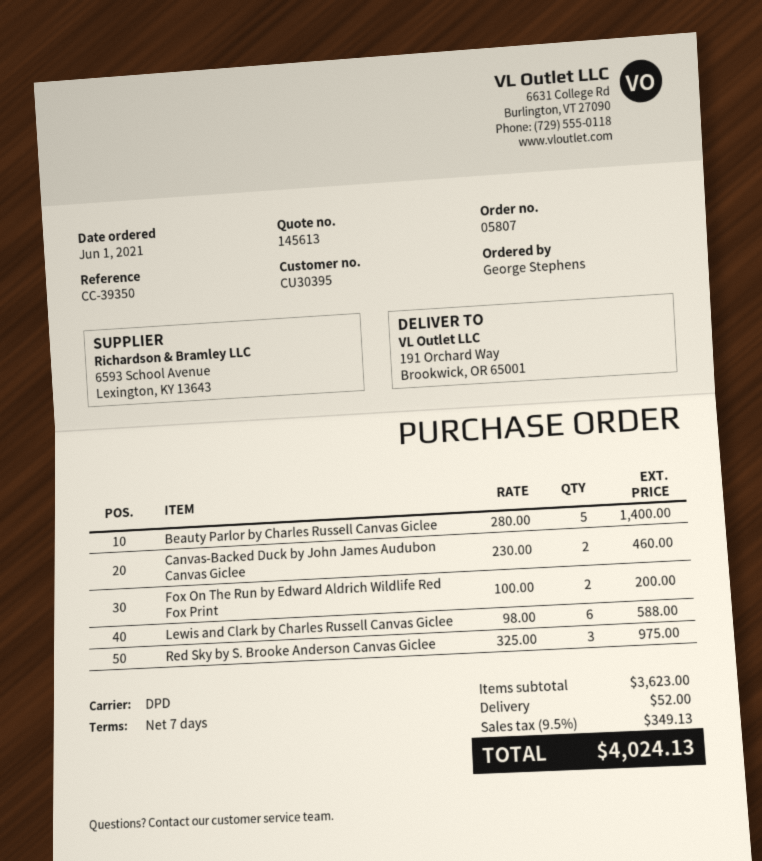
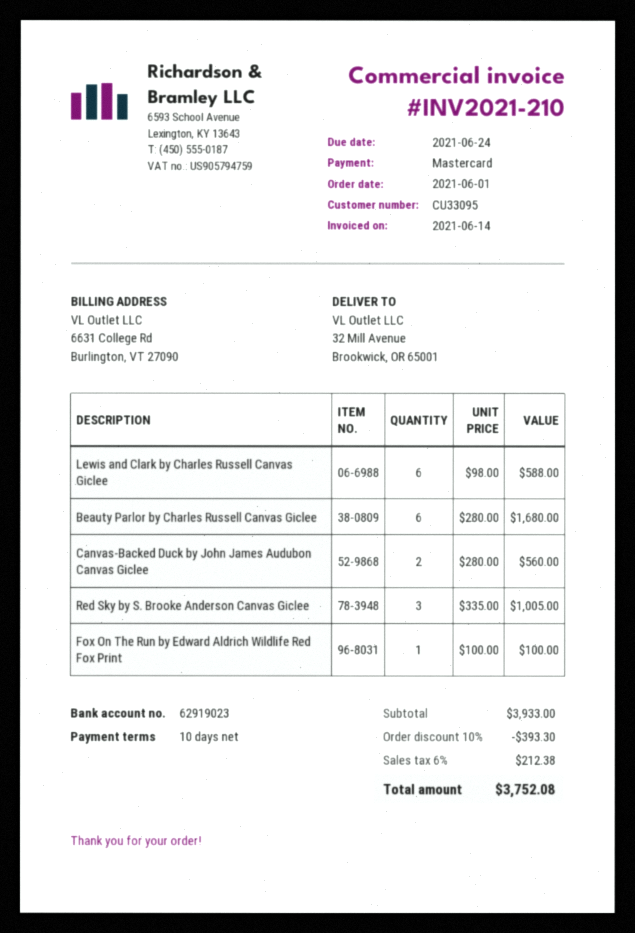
payment terms: 7 days -> 10 days
customer number: CU30395 -> CU33095
ship to: 191 Orchard Way, Brookwick, OR 65001 -> 32 Mill Avenue, Brookwick, OR 65001
Beauty Parlor by Charles Russell Canvas Giclee: 5 x 280.00 = 1400.00 -> 6 x 280.00 = 1680.00
Canvas-Backed Duck by John James Audubon Canvas Giclee: 2 x 230.00 = 460.00 -> 2 x 280.00 = 560.00
Fox On The Run by Edward Aldrich Wildlife Red Fox Print: 2 x 100.00 = 200.00 -> 1 x 100.00 = 100.00
Red Sky by S. Brooke Anderson Canvas Giclee: 3 x 325.00 = 975.00 -> 3 x 335.00 = 1005.00
subtotal: 3623.00 -> 3933.00
discount: none -> 10% = 393.30
shipping: 52.00 -> none
tax: 9.5% = 349.13 -> 6% = 212.38
total: 4024.13 -> 3752.08

